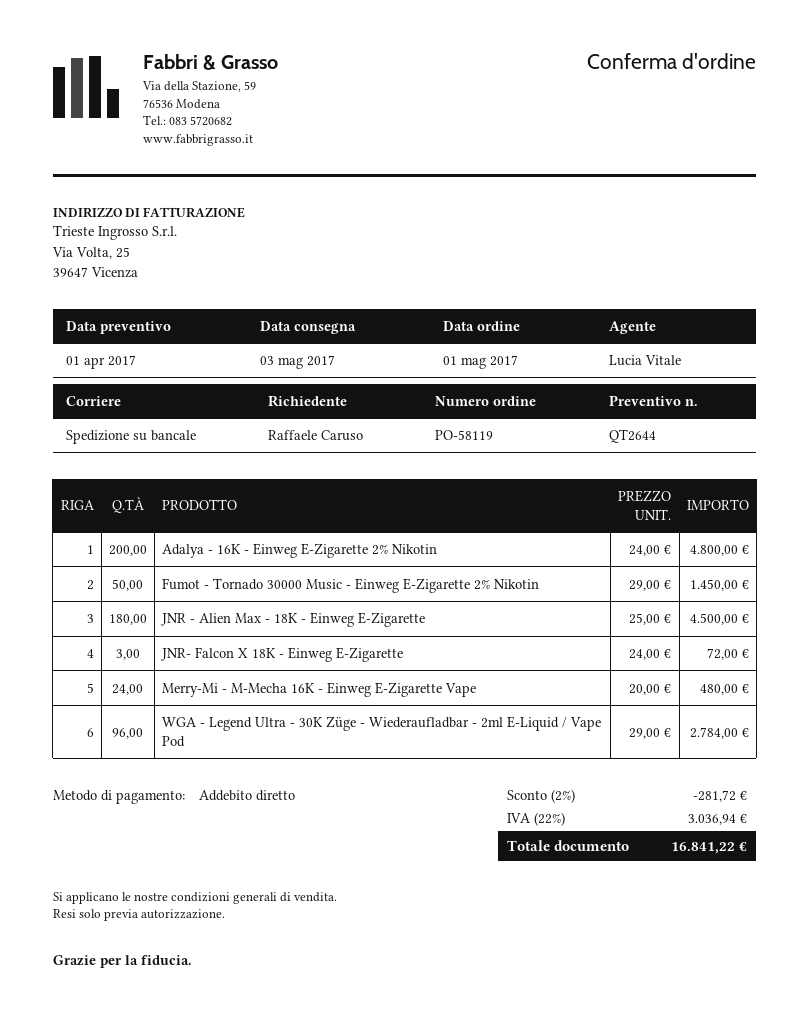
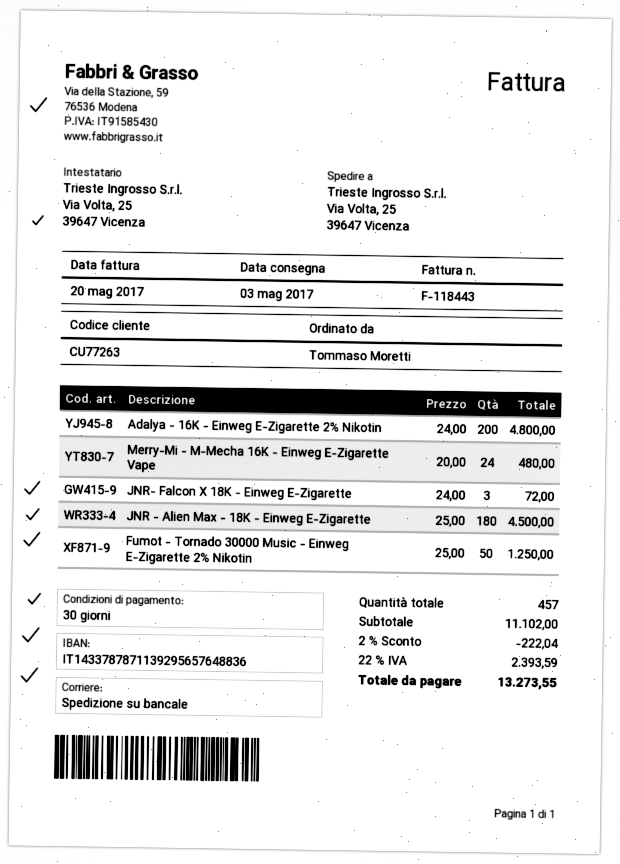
ordered by: Raffaele Caruso -> Tommaso Moretti
Fumot - Tornado 30000 Music - Einweg E-Zigarette 2% Nikotin: 50 x 29.00 = 1450.00 -> 50 x 25.00 = 1250.00
WGA - Legend Ultra - 30K Züge - Wiederaufladbar - 2ml E-Liquid / Vape Pod: 96 x 29.00 = 2784.00 -> none
discount: 2% = 281.72 -> 2% = 222.04
tax: 22% = 3036.94 -> 22% = 2393.59
total: 16841.22 -> 13273.55

